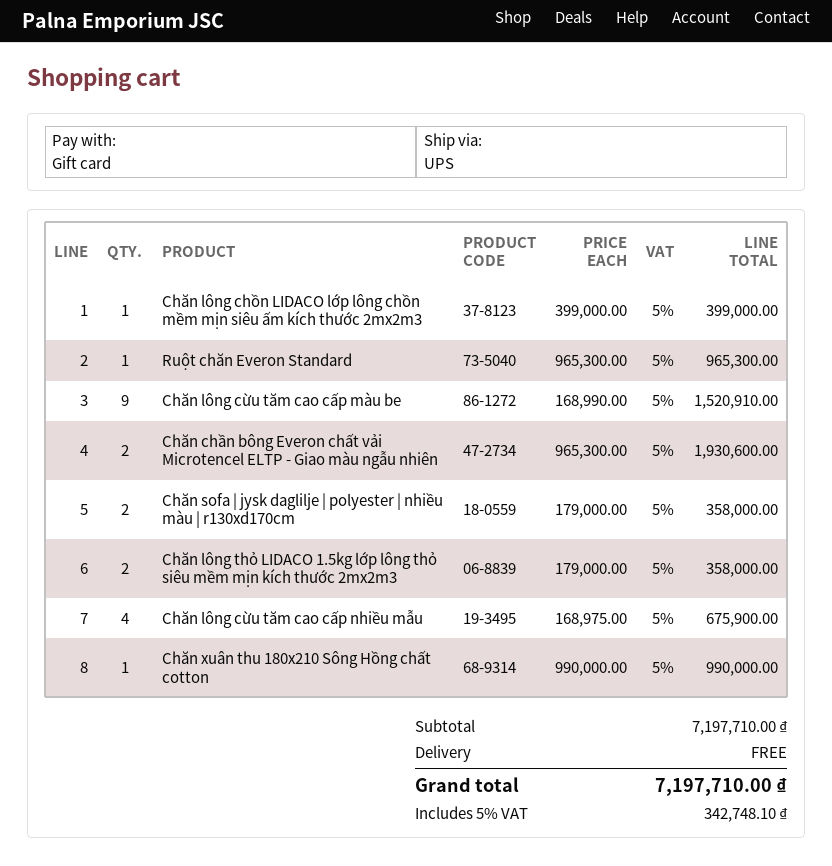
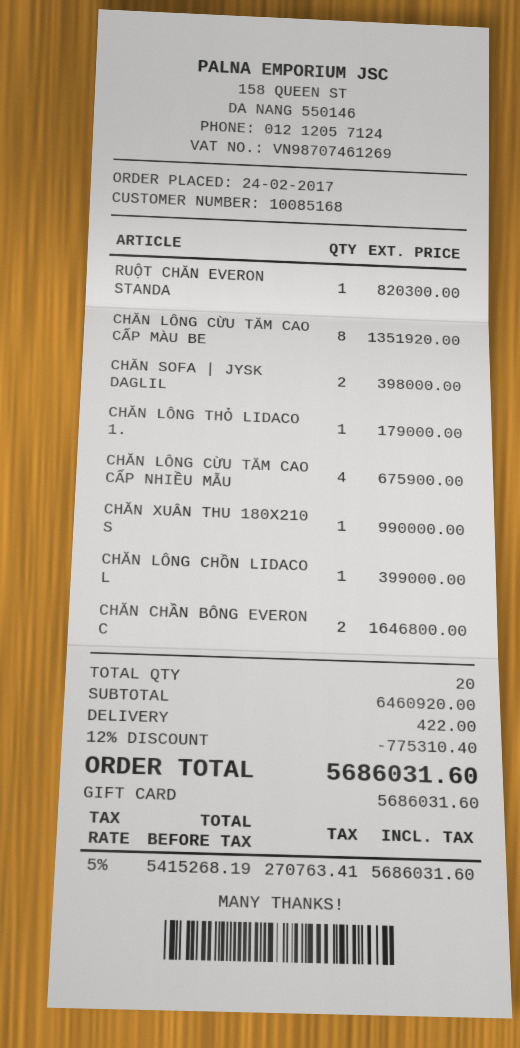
Ruột chăn Everon Standard: 1 for 965300.00 -> 1 for 820300.00
Chăn lông cừu tăm cao cấp màu be: 9 for 1520910.00 -> 8 for 1351920.00
Chăn chần bông Everon chất vải Microtencel ELTP - Giao màu ngẫu nhiên: 2 for 1930600.00 -> 2 for 1646800.00
Chăn sofa | jysk daglilje | polyester | nhiều màu | r130xd170cm: 2 for 358000.00 -> 2 for 398000.00
Chăn lông thỏ LIDACO 1.5kg lớp lông thỏ siêu mềm mịn kích thước 2mx2m3: 2 for 358000.00 -> 1 for 179000.00
subtotal: 7197710.00 -> 6460920.00
discount: none -> 12% = 775310.40
shipping: 0.00 -> 422.00
tax: 5% = 342748.10 -> 5% = 270763.41
total: 7197710.00 -> 5686031.60

